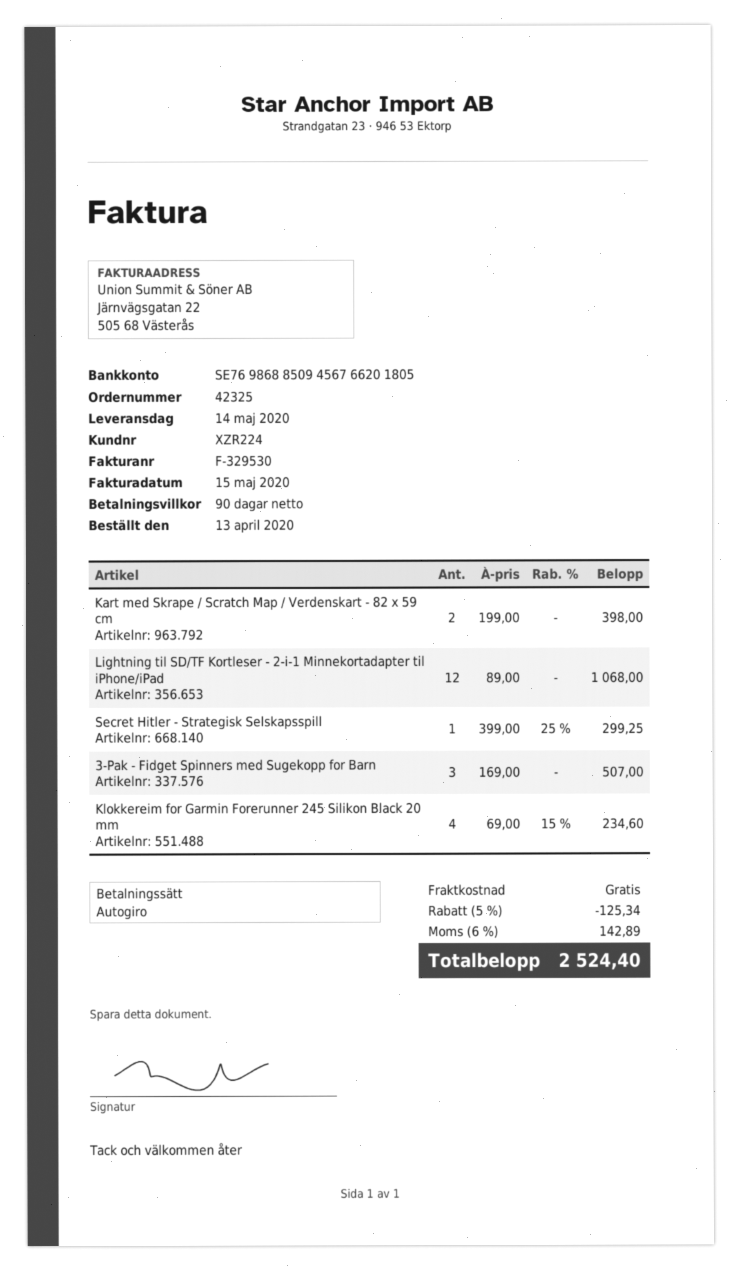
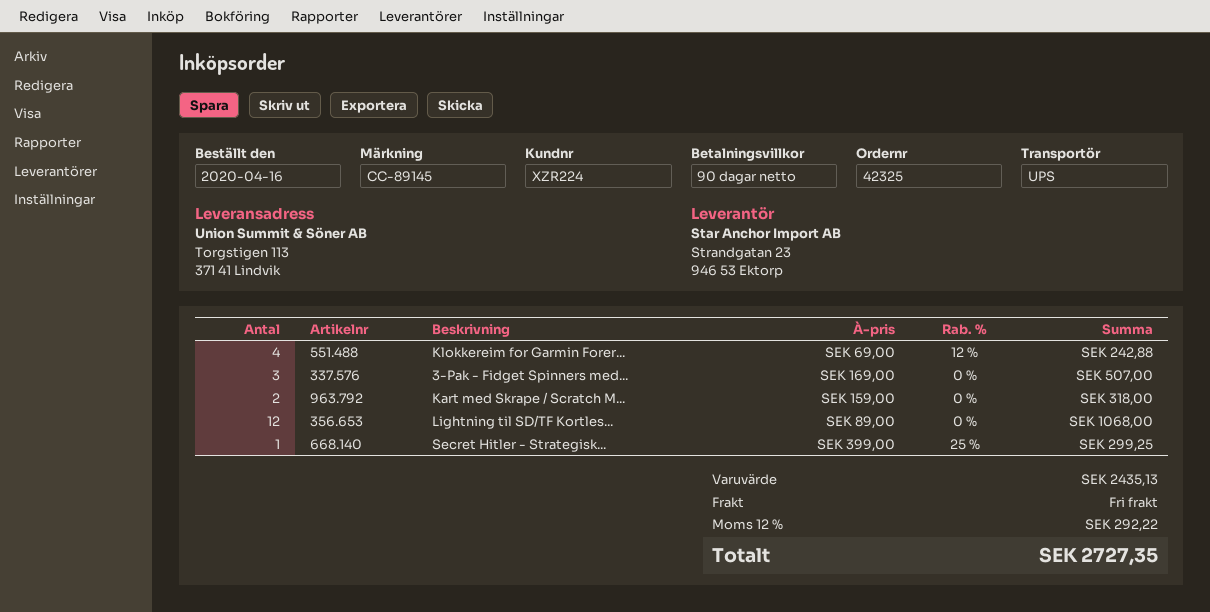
order date: 2020-04-13 -> 2020-04-16
Kart med Skrape / Scratch Map / Verdenskart - 82 x 59 cm: 2 x 199.00 = 398.00 -> 2 x 159.00 = 318.00
Klokkereim for Garmin Forerunner 245 Silikon Black 20 mm: 4 x 69.00 - 15% = 234.60 -> 4 x 69.00 - 12% = 242.88
discount: 5% = 125.34 -> none
tax: 6% = 142.89 -> 12% = 292.22
total: 2524.40 -> 2727.35

